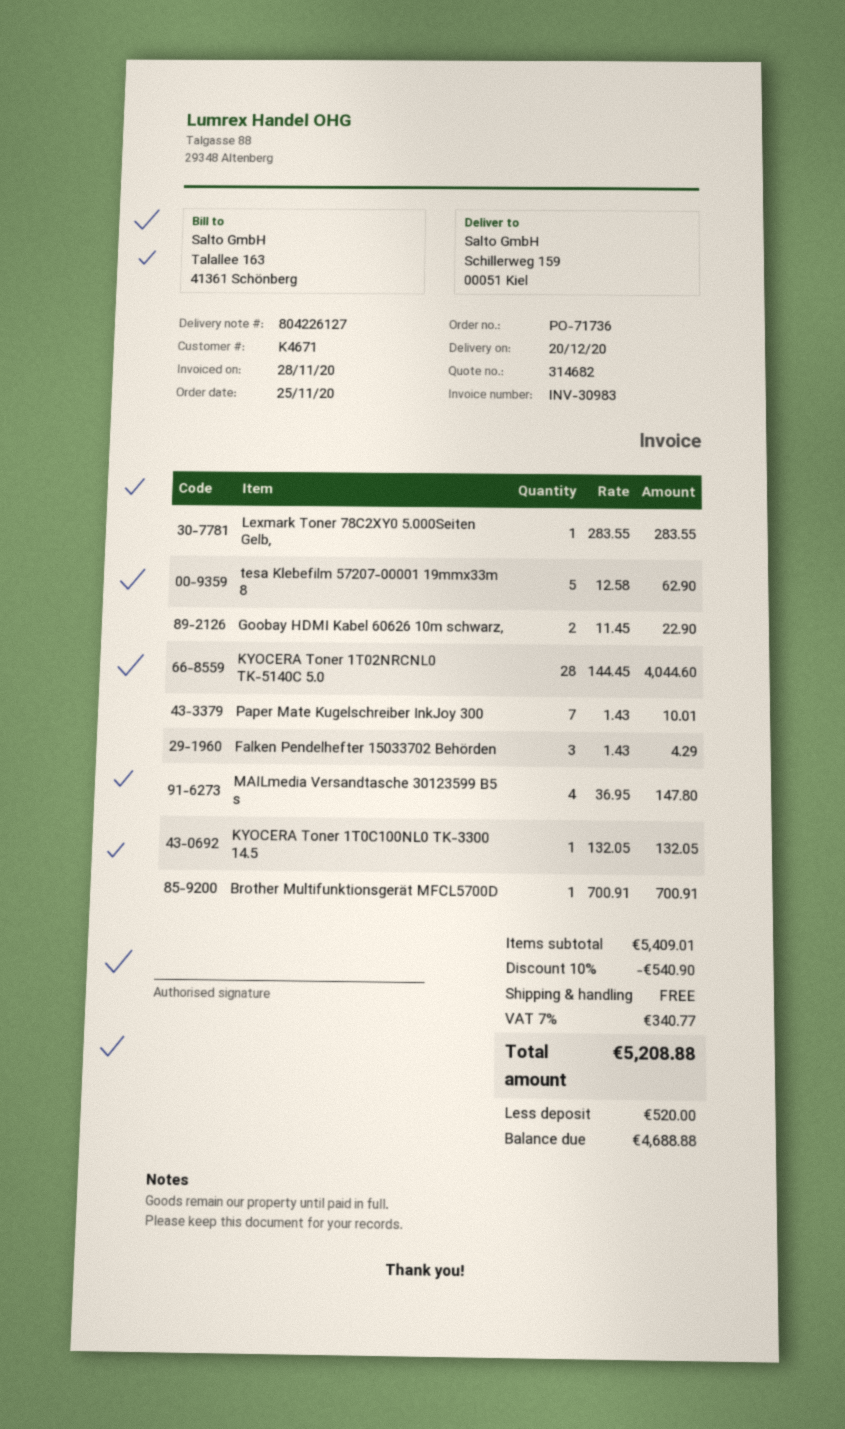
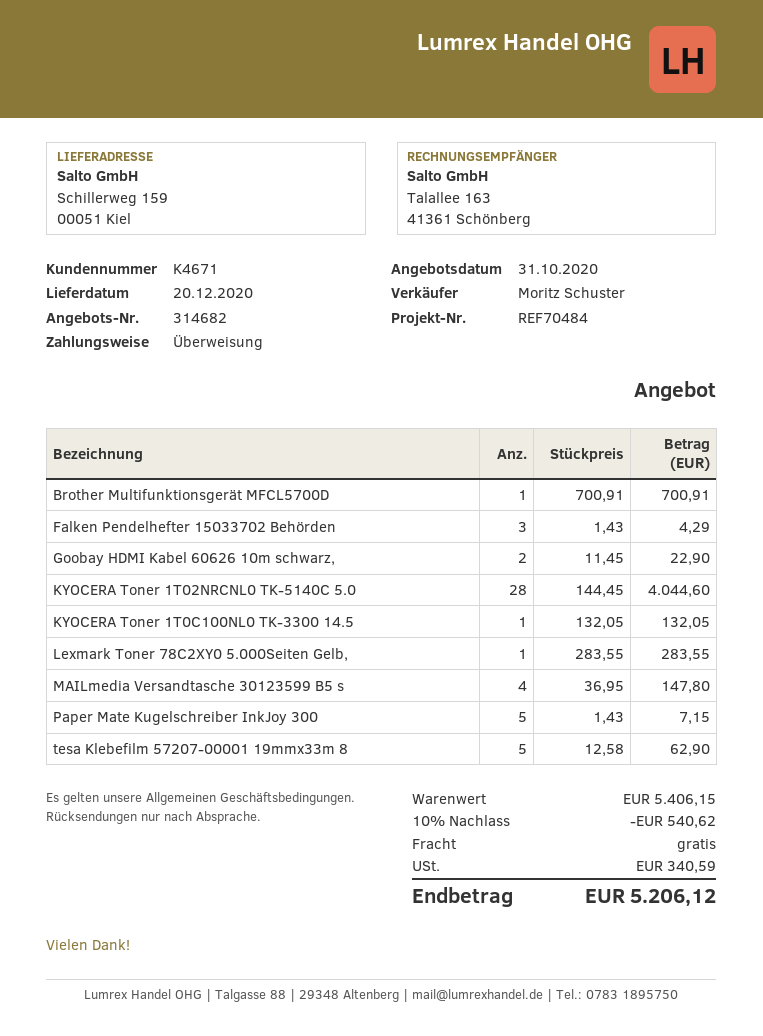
Paper Mate Kugelschreiber InkJoy 300: 7 x 1.43 = 10.01 -> 5 x 1.43 = 7.15
subtotal: 5409.01 -> 5406.15
discount: 10% = 540.90 -> 10% = 540.62
tax: 340.77 -> 340.59
total: 5208.88 -> 5206.12

